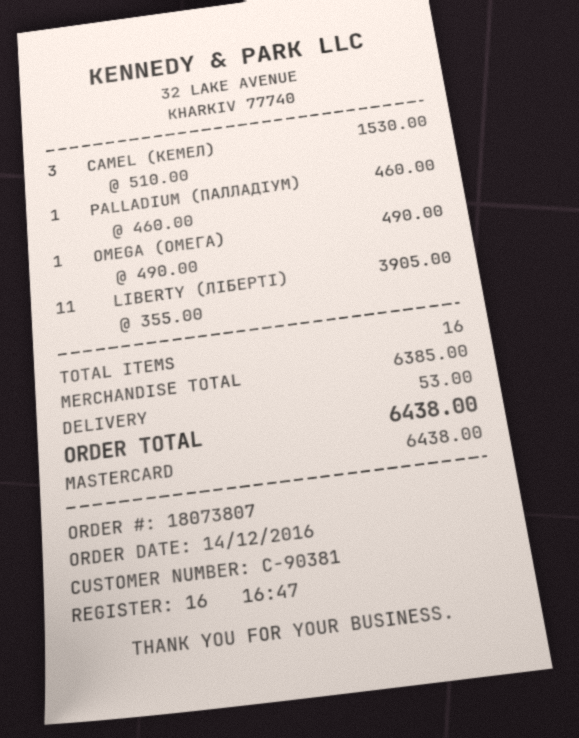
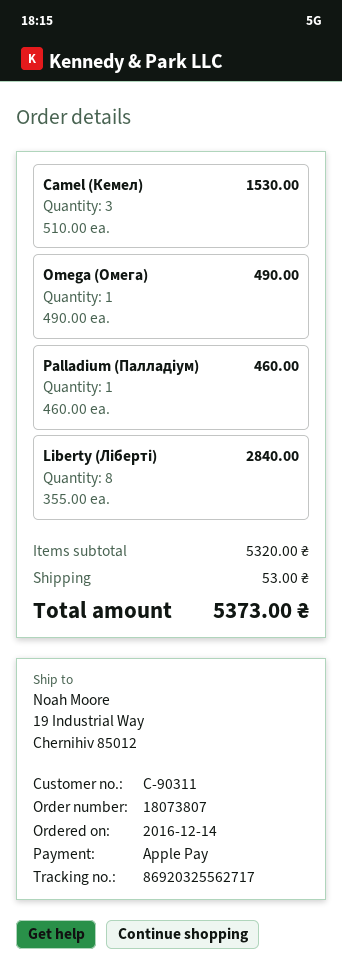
customer number: C-90381 -> C-90311
payment method: Mastercard -> Apple Pay
LIBERTY (ЛІБЕРТІ): 11 x 355.00 = 3905.00 -> 8 x 355.00 = 2840.00
subtotal: 6385.00 -> 5320.00
total: 6438.00 -> 5373.00

